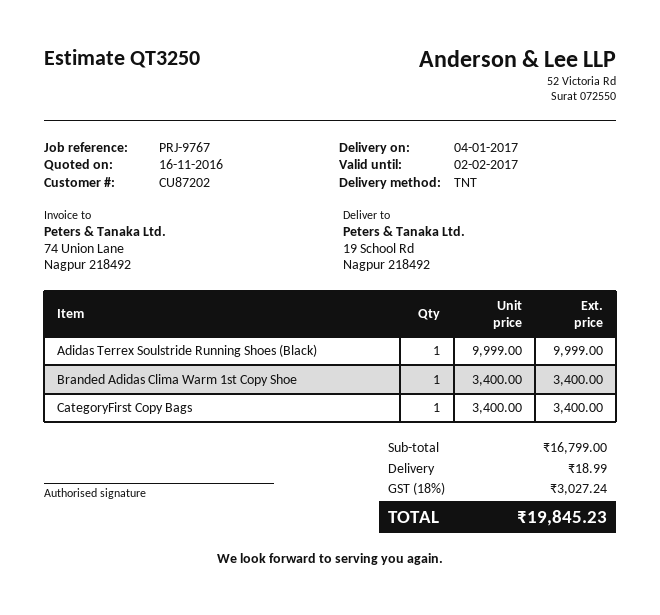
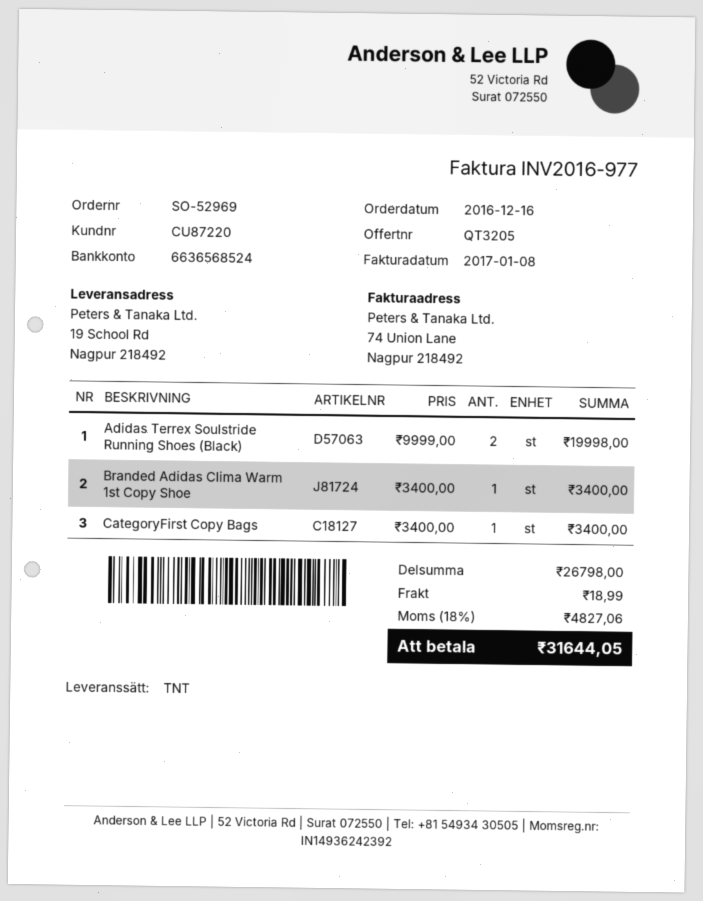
quote number: QT3250 -> QT3205
customer number: CU87202 -> CU87220
Adidas Terrex Soulstride Running Shoes (Black): 1 x 9999.00 = 9999.00 -> 2 x 9999.00 = 19998.00
subtotal: 16799.00 -> 26798.00
tax: 18% = 3027.24 -> 18% = 4827.06
total: 19845.23 -> 31644.05

